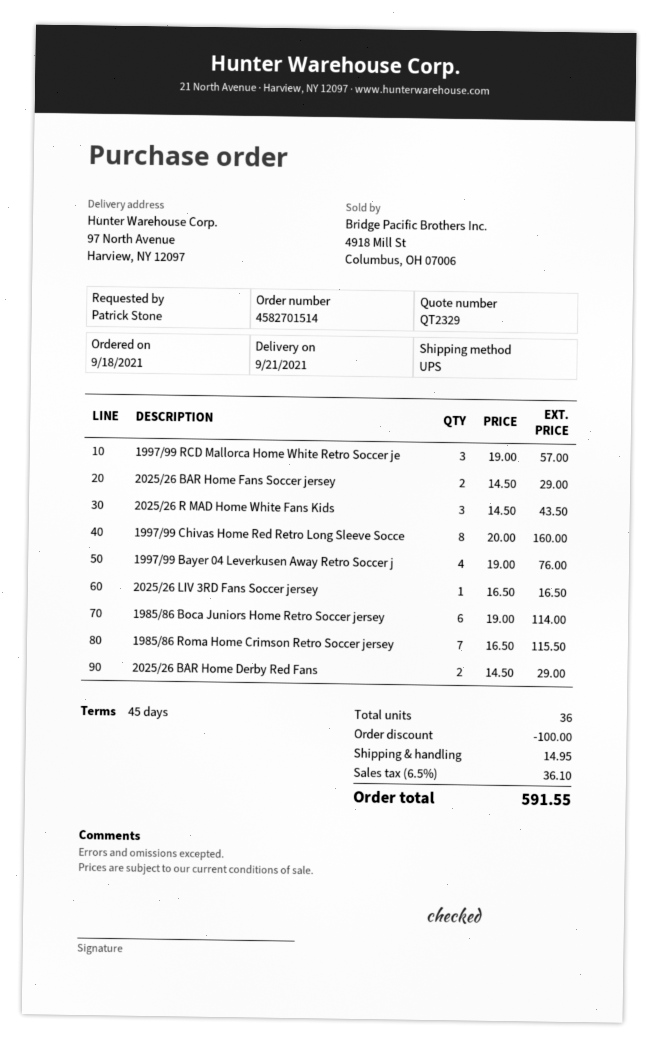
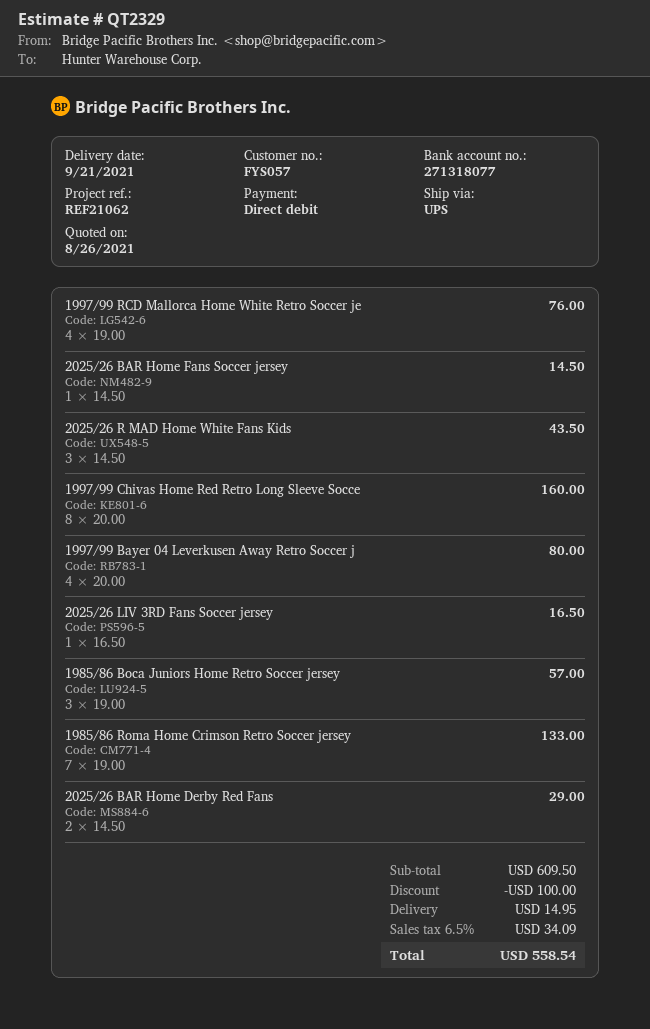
1997/99 RCD Mallorca Home White Retro Soccer je: 3 x 19.00 = 57.00 -> 4 x 19.00 = 76.00
2025/26 BAR Home Fans Soccer jersey: 2 x 14.50 = 29.00 -> 1 x 14.50 = 14.50
1997/99 Bayer 04 Leverkusen Away Retro Soccer j: 4 x 19.00 = 76.00 -> 4 x 20.00 = 80.00
1985/86 Boca Juniors Home Retro Soccer jersey: 6 x 19.00 = 114.00 -> 3 x 19.00 = 57.00
1985/86 Roma Home Crimson Retro Soccer jersey: 7 x 16.50 = 115.50 -> 7 x 19.00 = 133.00
tax: 6.5% = 36.10 -> 6.5% = 34.09
total: 591.55 -> 558.54

